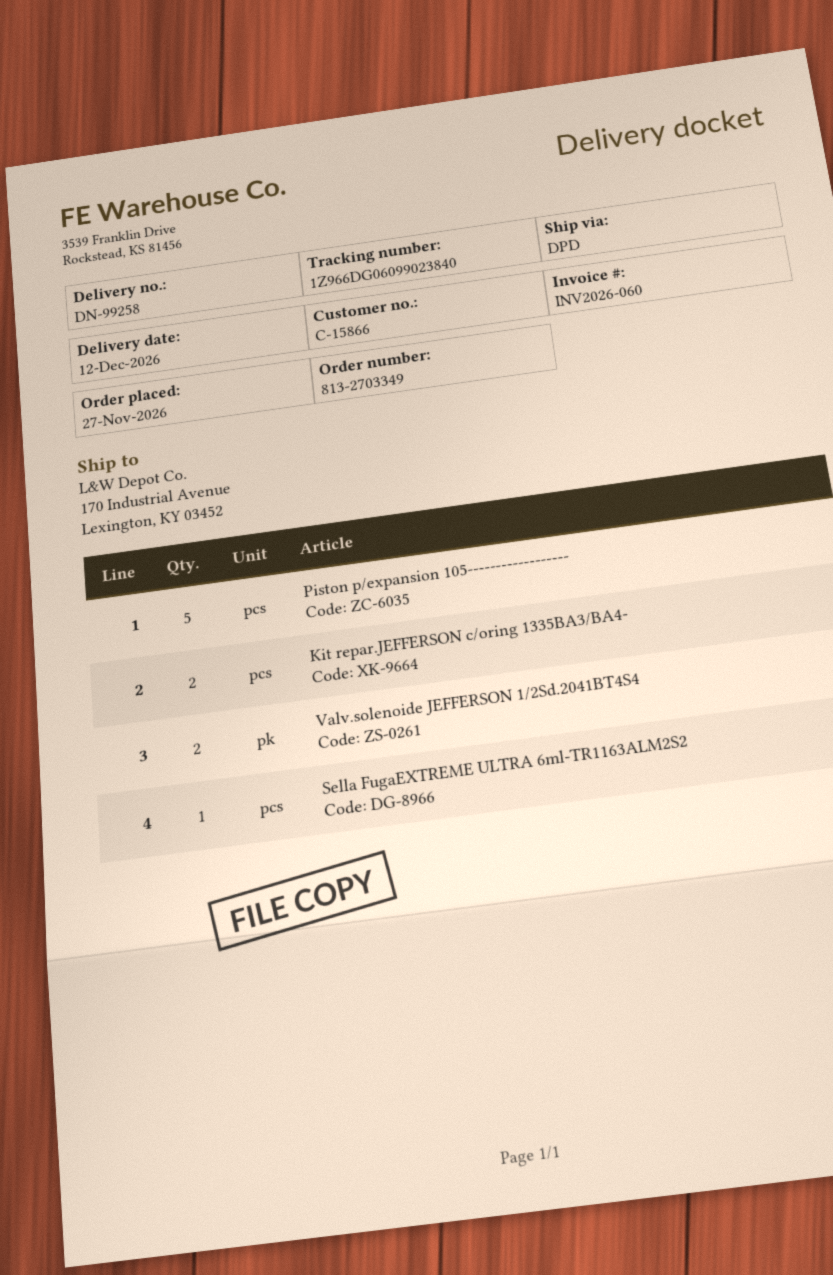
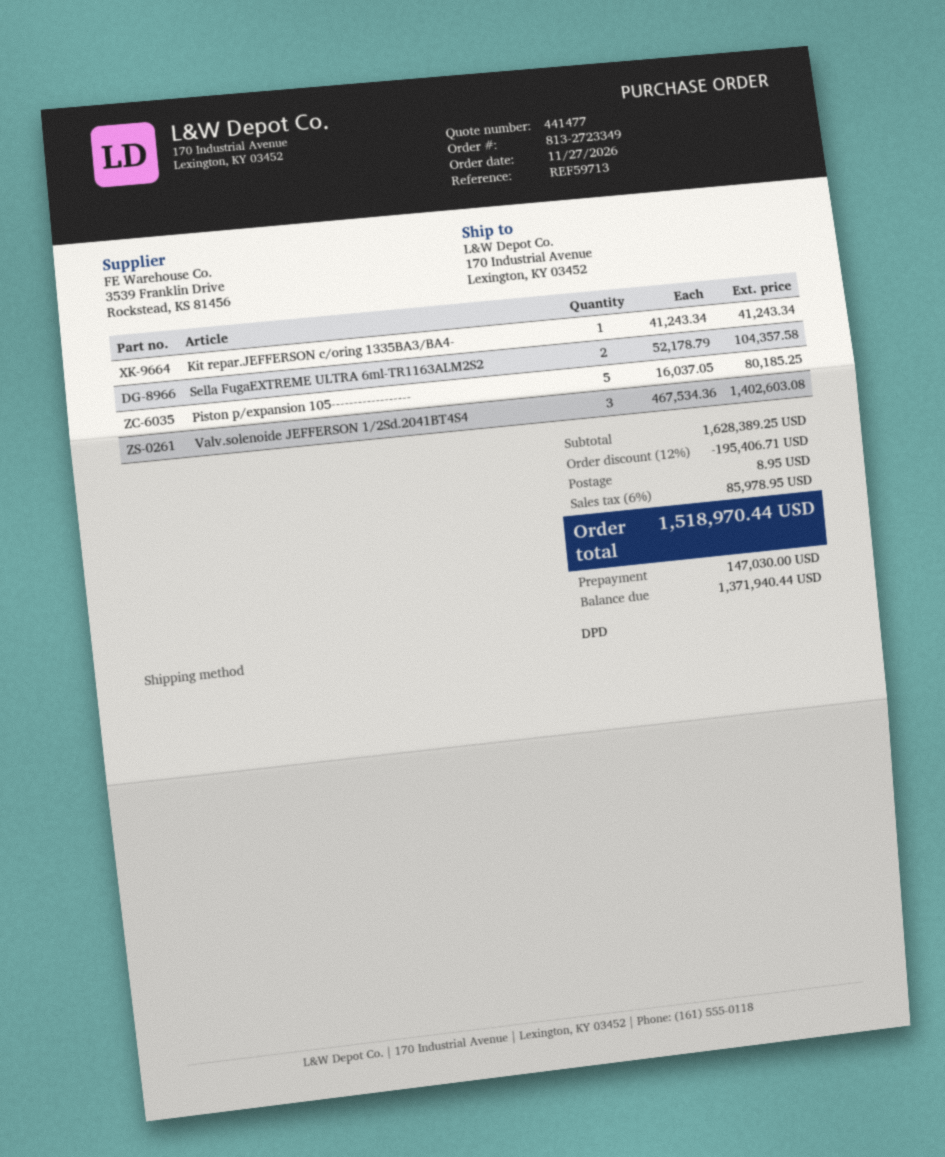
order number: 813-2703349 -> 813-2723349
Kit repar.JEFFERSON c/oring 1335BA3/BA4-: 2 -> 1
Valv.solenoide JEFFERSON 1/2Sd.2041BT4S4: 2 -> 3
Sella FugaEXTREME ULTRA 6ml-TR1163ALM2S2: 1 -> 2

